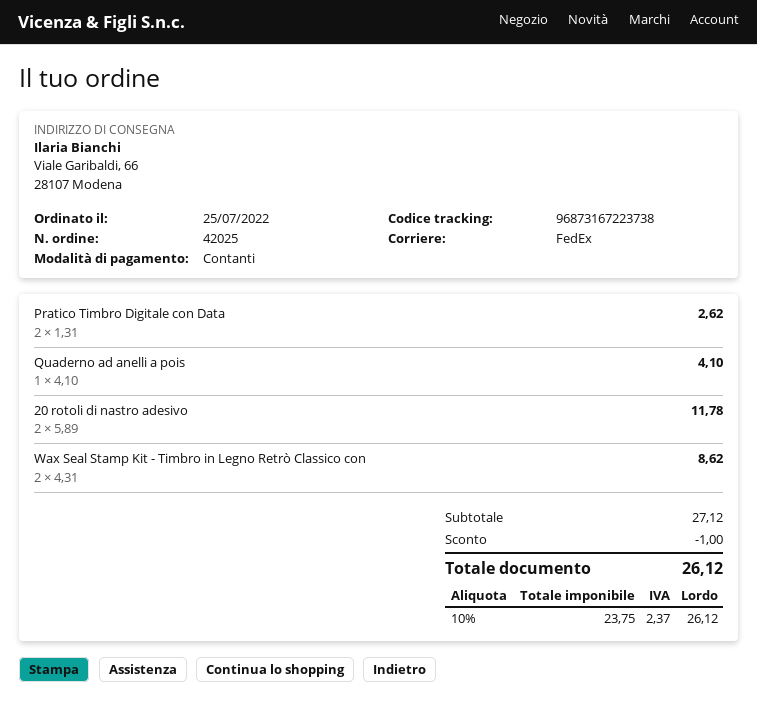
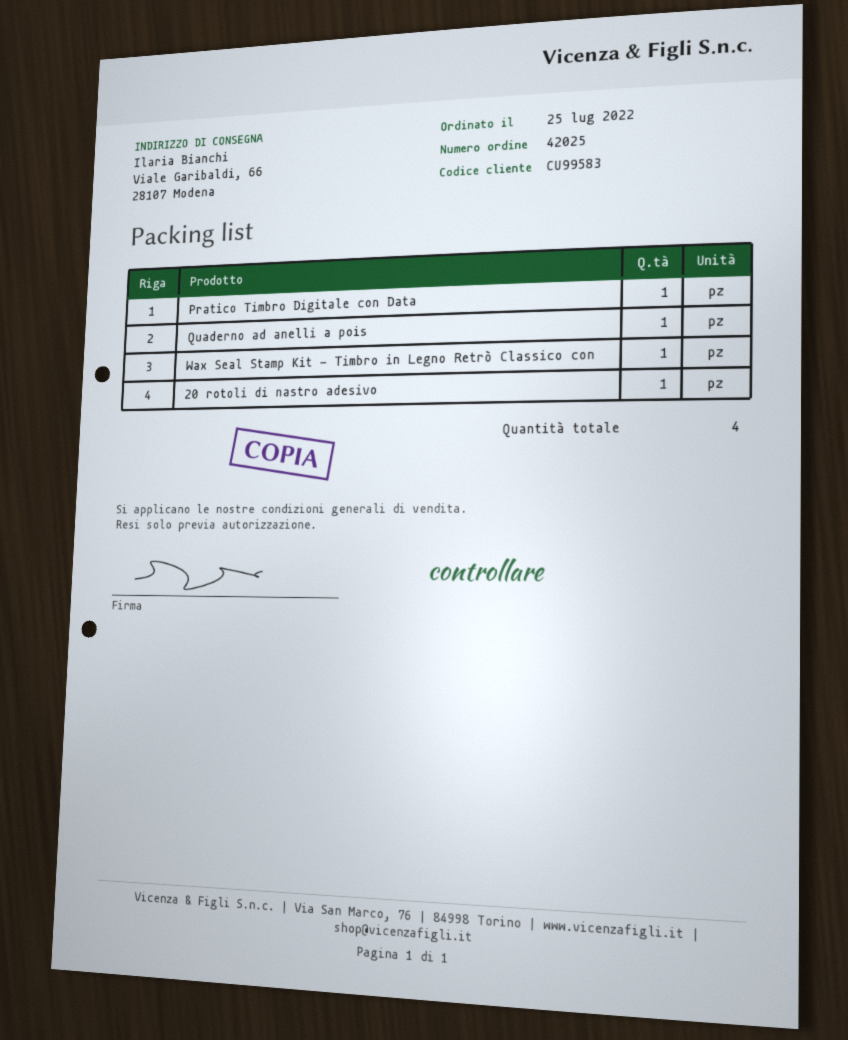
Pratico Timbro Digitale con Data: 2 -> 1
20 rotoli di nastro adesivo: 2 -> 1
Wax Seal Stamp Kit - Timbro in Legno Retrò Classico con: 2 -> 1

